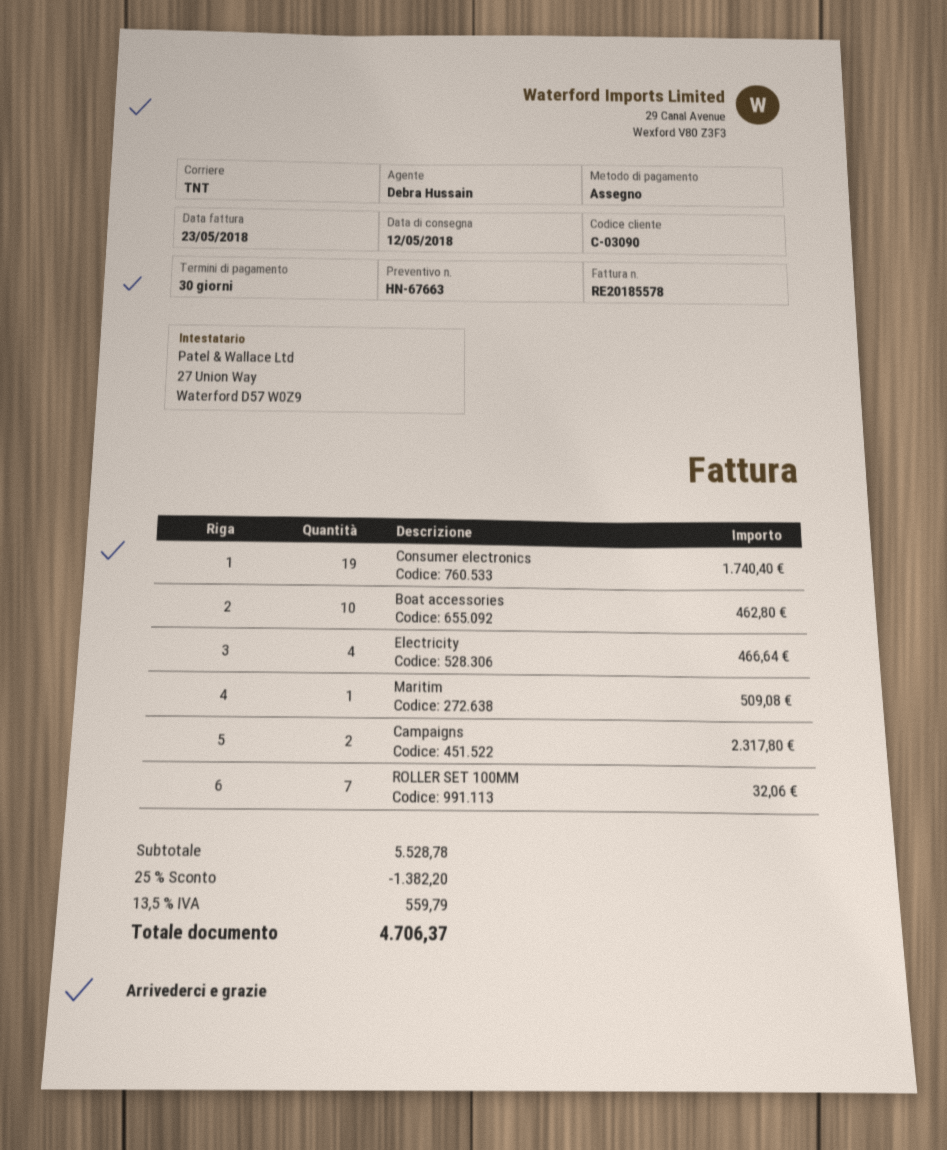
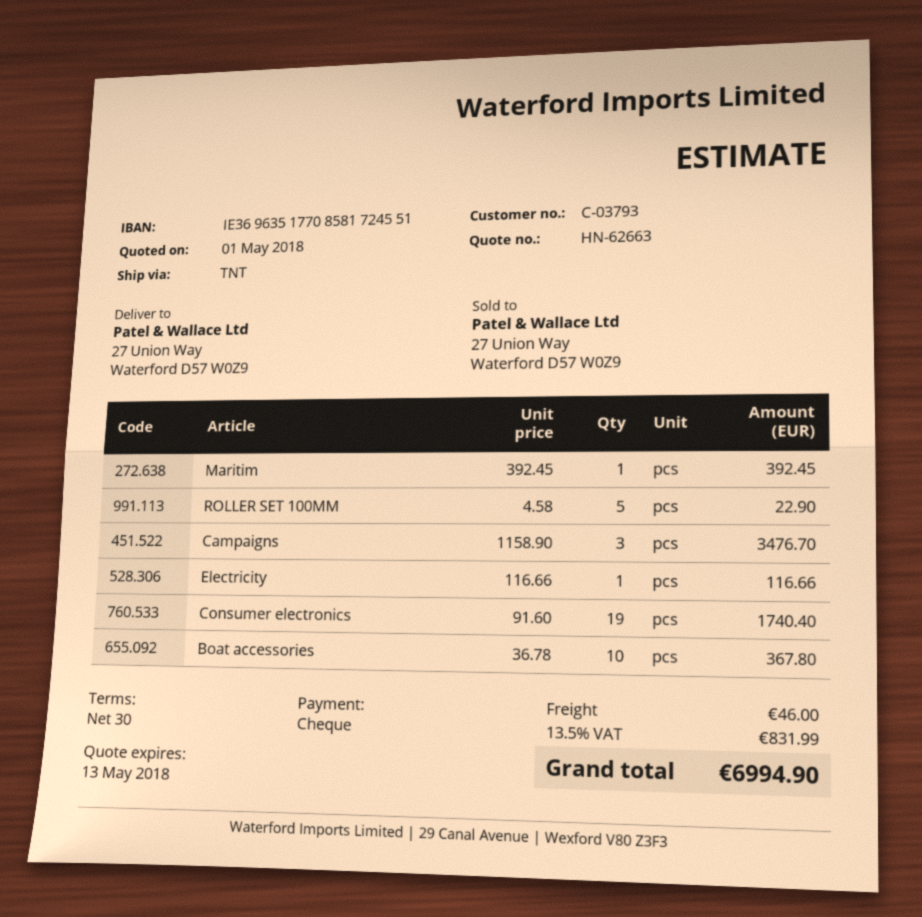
quote number: HN-67663 -> HN-62663
customer number: C-03090 -> C-03793
Boat accessories: 10 for 462.80 -> 10 for 367.80
Electricity: 4 for 466.64 -> 1 for 116.66
Maritim: 1 for 509.08 -> 1 for 392.45
Campaigns: 2 for 2317.80 -> 3 for 3476.70
ROLLER SET 100MM: 7 for 32.06 -> 5 for 22.90
discount: 25% = 1382.20 -> none
shipping: none -> 46.00
tax: 13.5% = 559.79 -> 13.5% = 831.99
total: 4706.37 -> 6994.90

